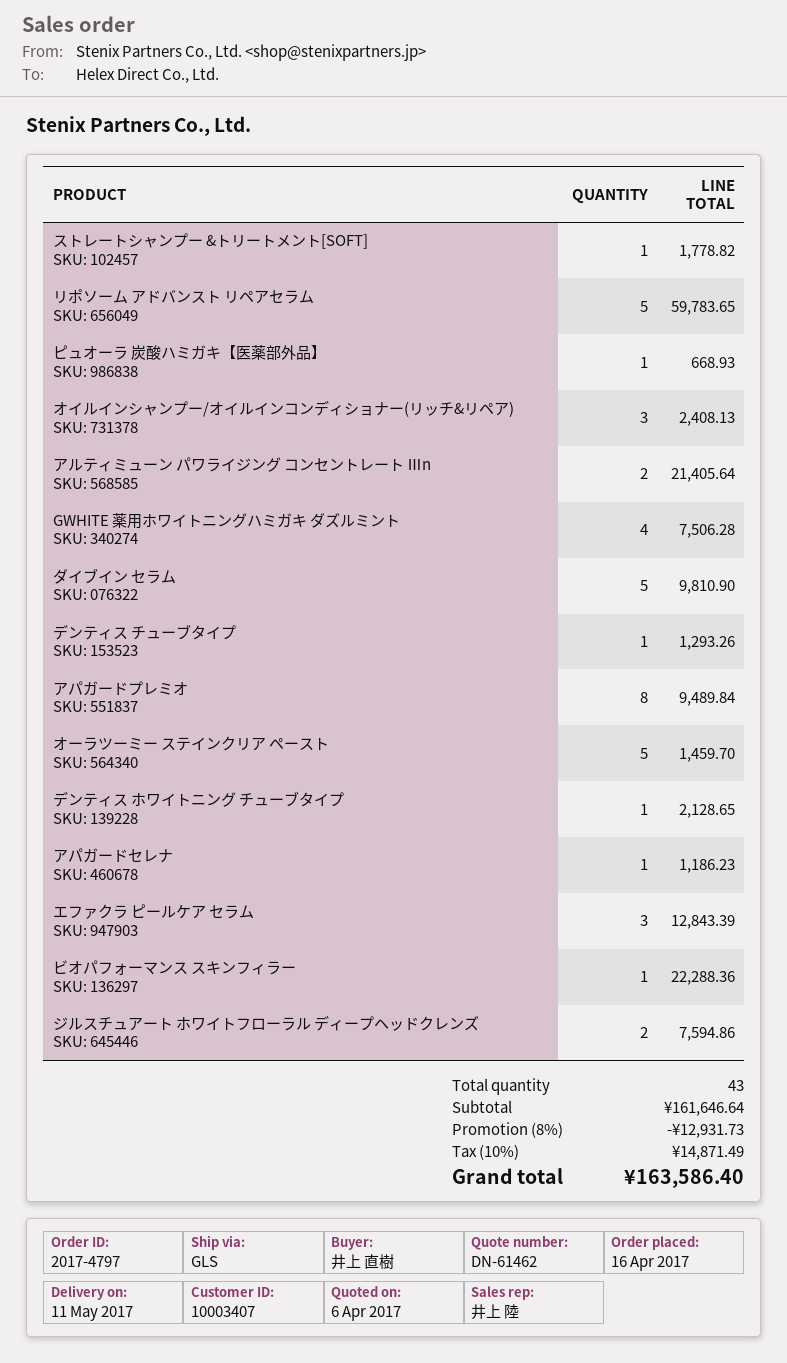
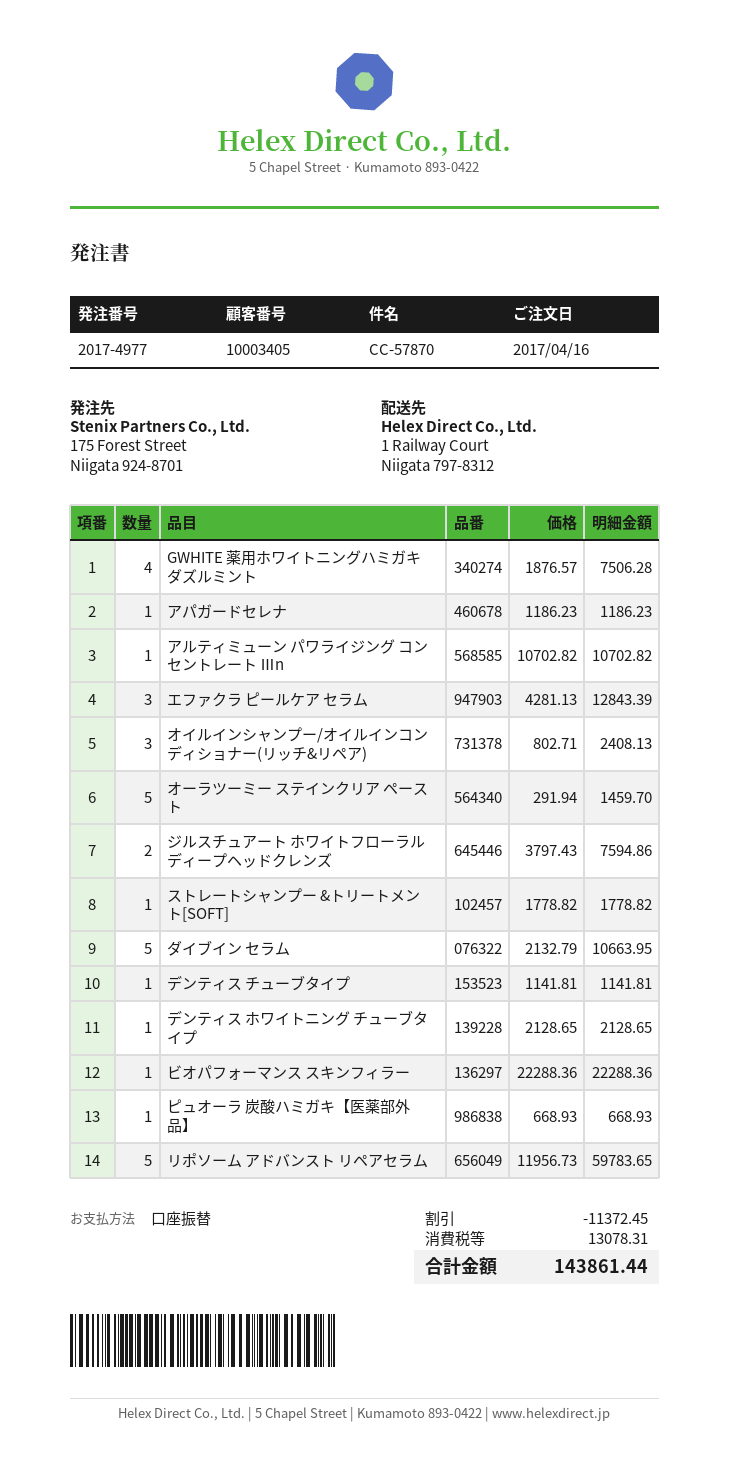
order number: 2017-4797 -> 2017-4977
customer number: 10003407 -> 10003405
アルティミューン パワライジング コンセントレート Ⅲn: 2 for 21405.64 -> 1 for 10702.82
ダイブイン セラム: 5 for 9810.90 -> 5 for 10663.95
デンティス チューブタイプ: 1 for 1293.26 -> 1 for 1141.81
アパガードプレミオ: 8 for 9489.84 -> none
discount: 12931.73 -> 11372.45
tax: 14871.49 -> 13078.31
total: 163586.40 -> 143861.44

